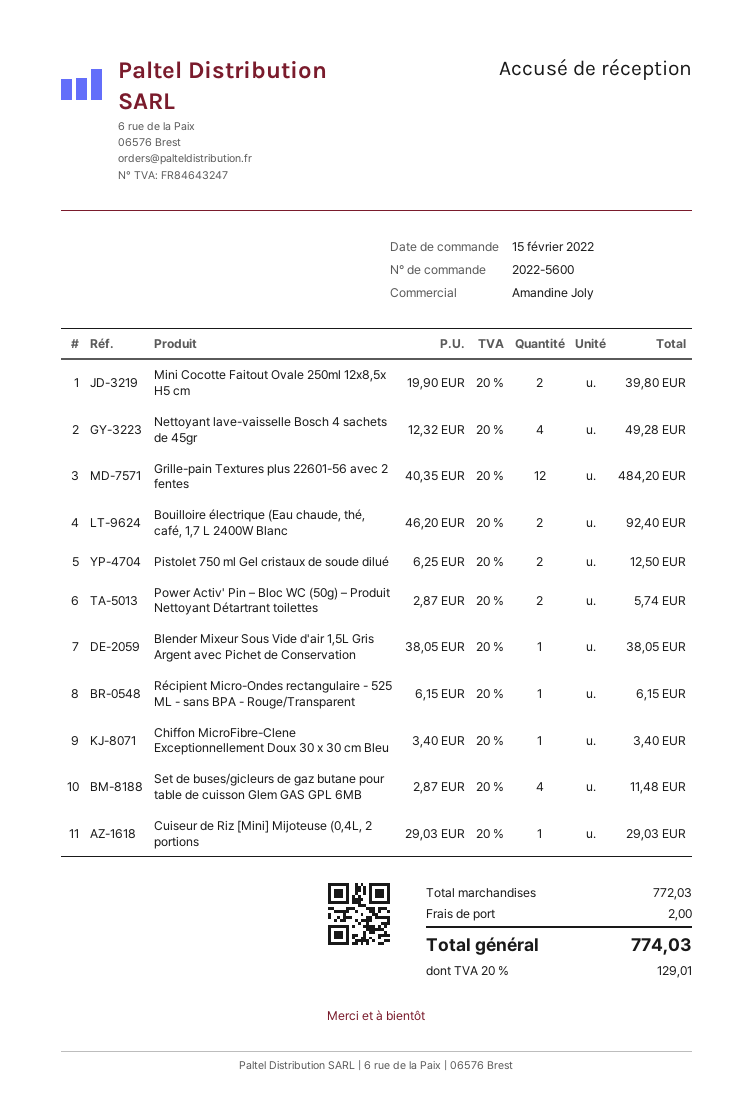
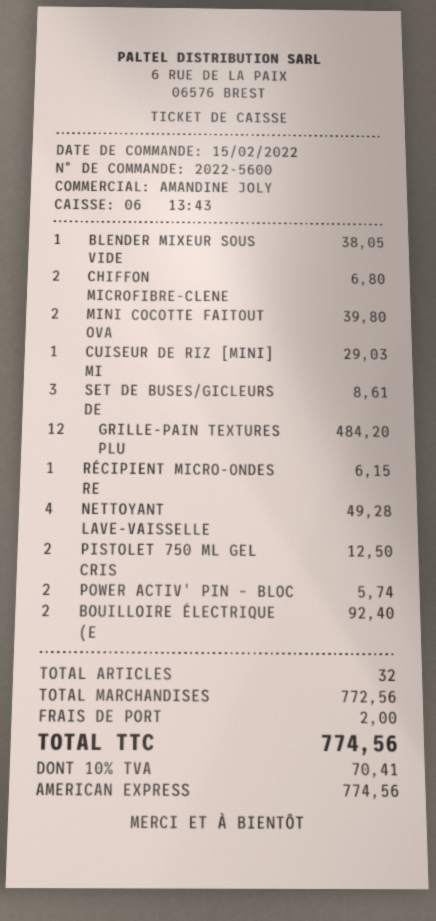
Chiffon MicroFibre-Clene Exceptionnellement Doux 30 x 30 cm Bleu: 1 for 3.40 -> 2 for 6.80
Set de buses/gicleurs de gaz butane pour table de cuisson Glem GAS GPL 6MB: 4 for 11.48 -> 3 for 8.61
subtotal: 772.03 -> 772.56
tax: 20% = 129.01 -> 10% = 70.41
total: 774.03 -> 774.56

